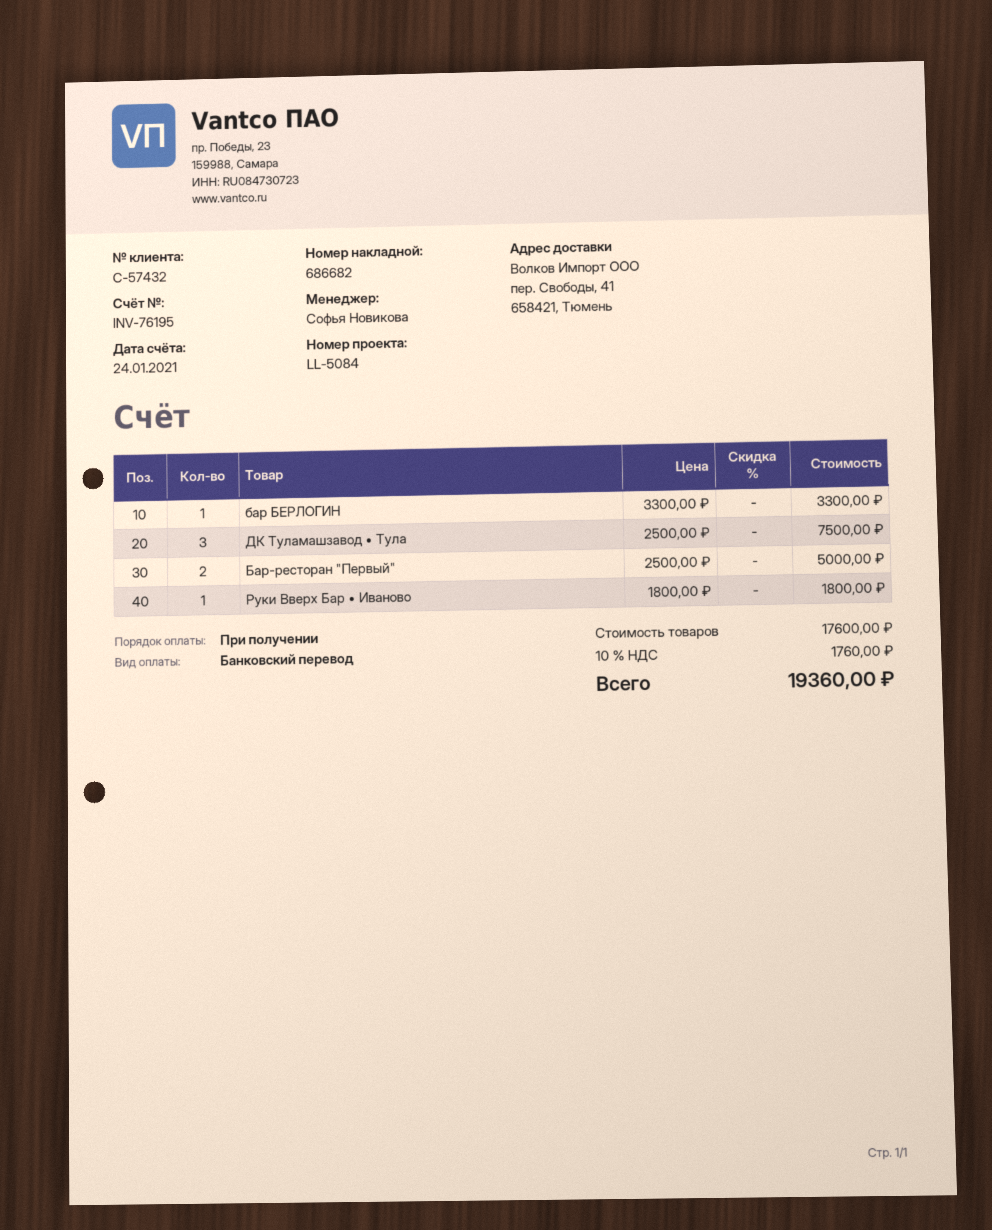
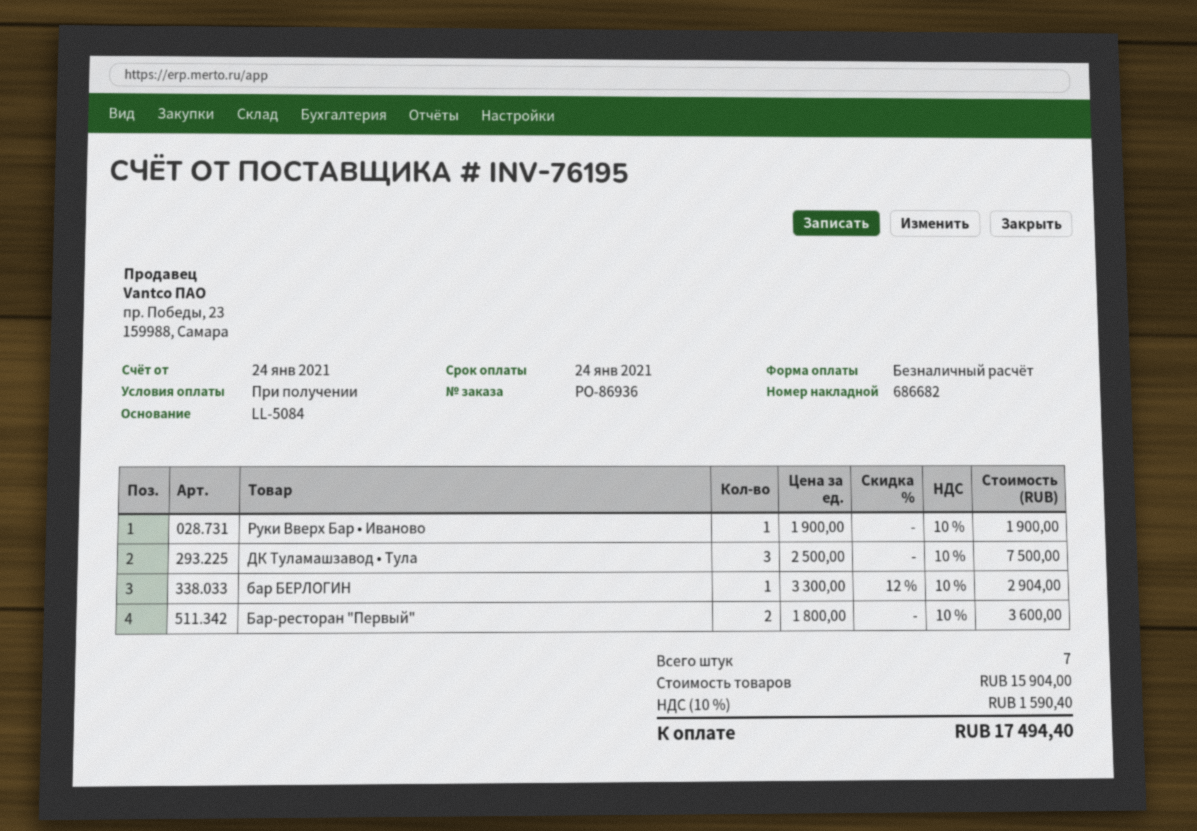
бар БЕРЛОГИН: 1 x 3300.00 = 3300.00 -> 1 x 3300.00 - 12% = 2904.00
Бар-ресторан "Первый": 2 x 2500.00 = 5000.00 -> 2 x 1800.00 = 3600.00
Руки Вверх Бар • Иваново: 1 x 1800.00 = 1800.00 -> 1 x 1900.00 = 1900.00
subtotal: 17600.00 -> 15904.00
tax: 10% = 1760.00 -> 10% = 1590.40
total: 19360.00 -> 17494.40

